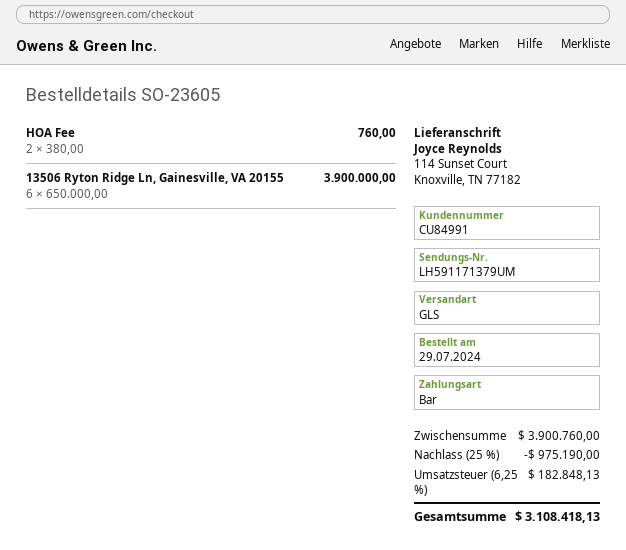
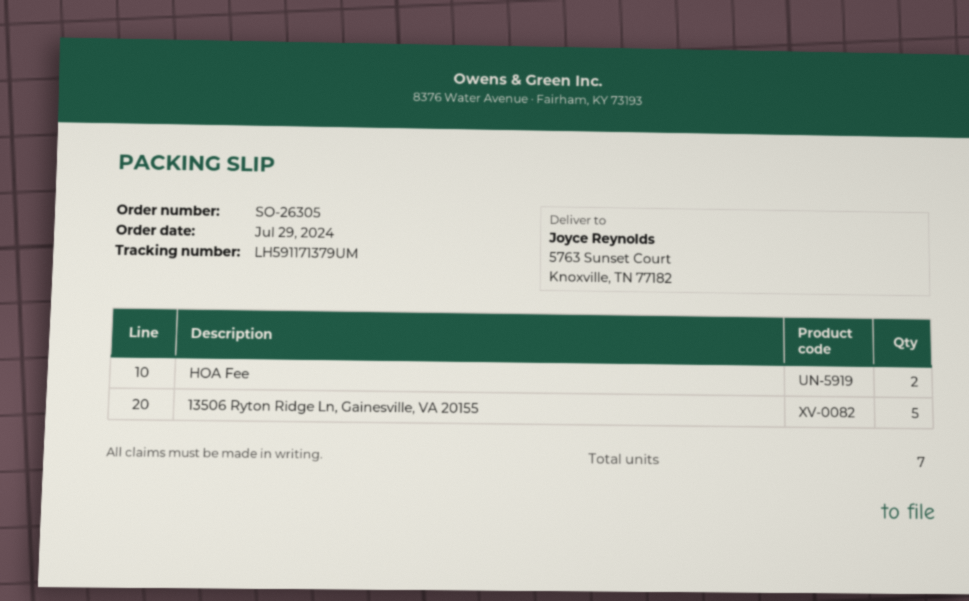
order number: SO-23605 -> SO-26305
ship to: 114 Sunset Court, Knoxville, TN 77182 -> 5763 Sunset Court, Knoxville, TN 77182
13506 Ryton Ridge Ln, Gainesville, VA 20155: 6 -> 5

